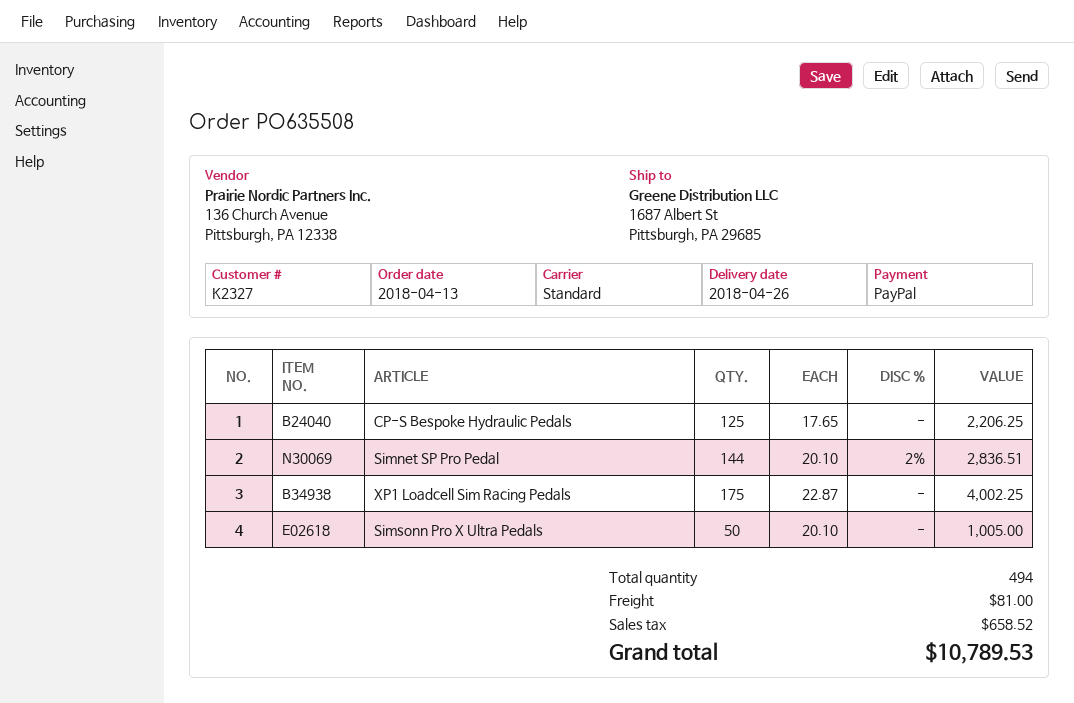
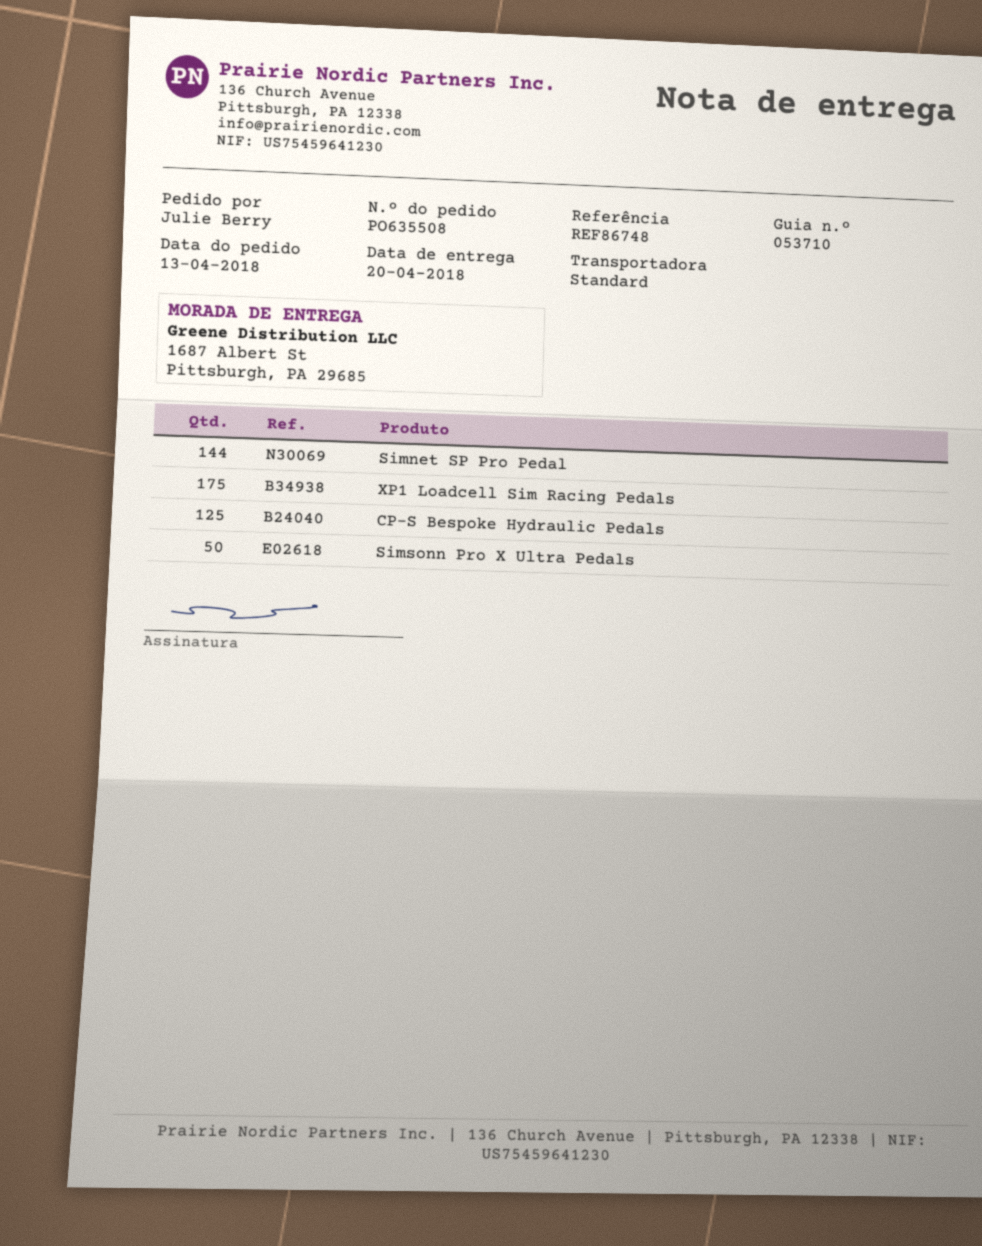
delivery date: 2018-04-26 -> 2018-04-20

